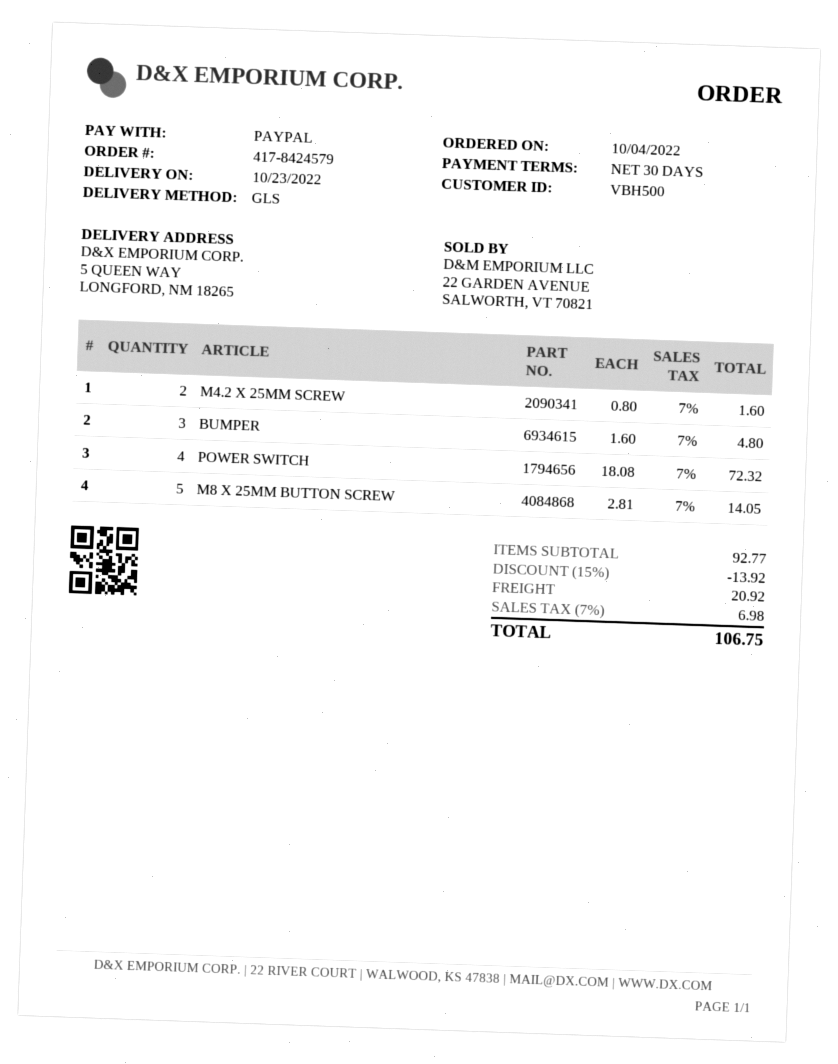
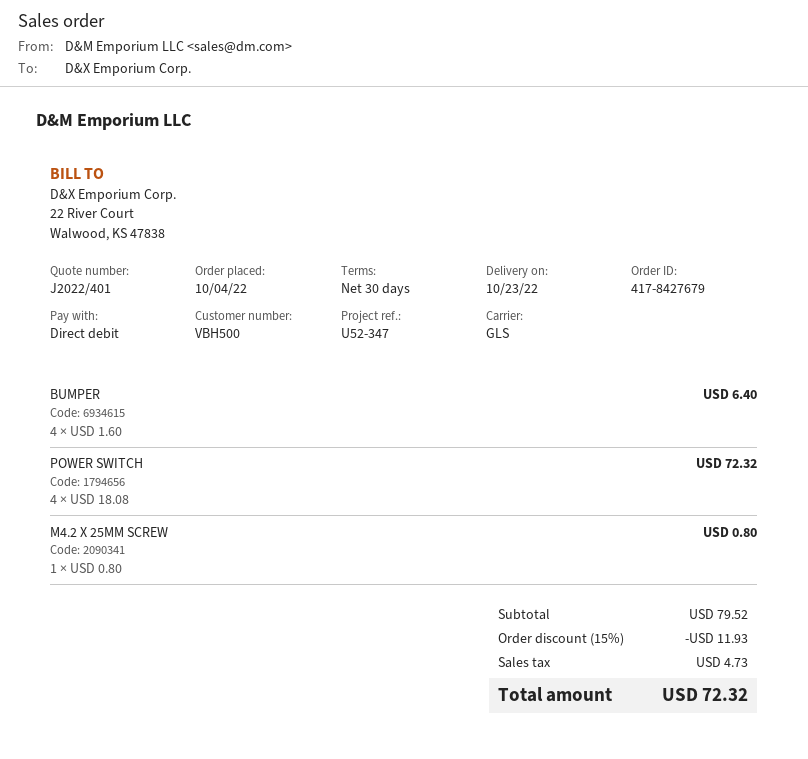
order number: 417-8424579 -> 417-8427679
payment method: PayPal -> direct debit
M4.2 X 25MM SCREW: 2 x 0.80 = 1.60 -> 1 x 0.80 = 0.80
BUMPER: 3 x 1.60 = 4.80 -> 4 x 1.60 = 6.40
M8 X 25MM BUTTON SCREW: 5 x 2.81 = 14.05 -> none
subtotal: 92.77 -> 79.52
discount: 15% = 13.92 -> 15% = 11.93
shipping: 20.92 -> none
tax: 6.98 -> 4.73
total: 106.75 -> 72.32

